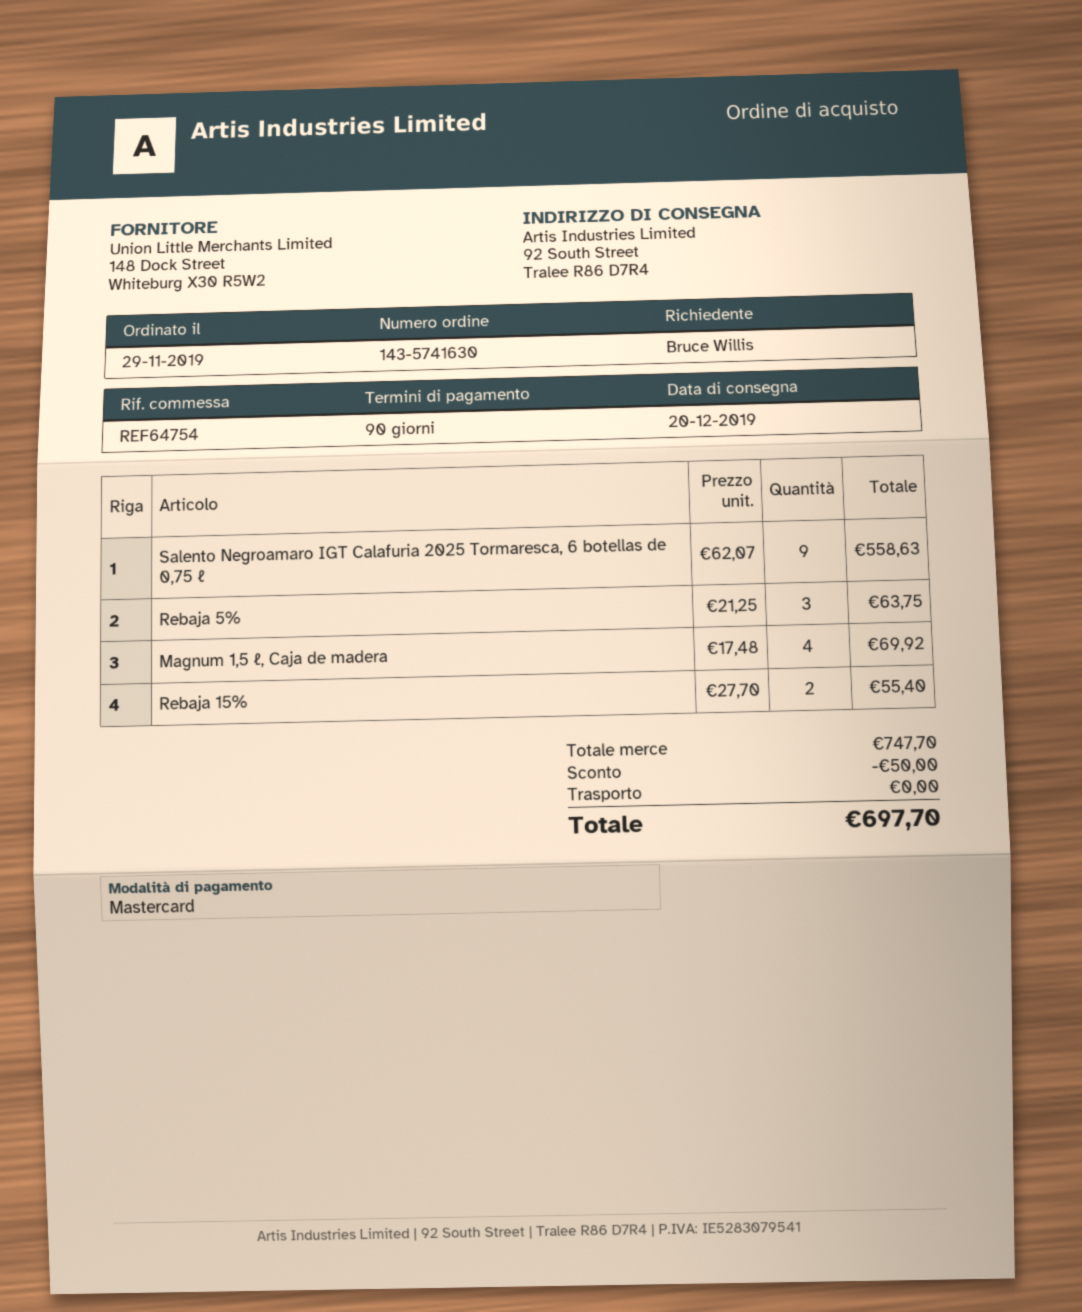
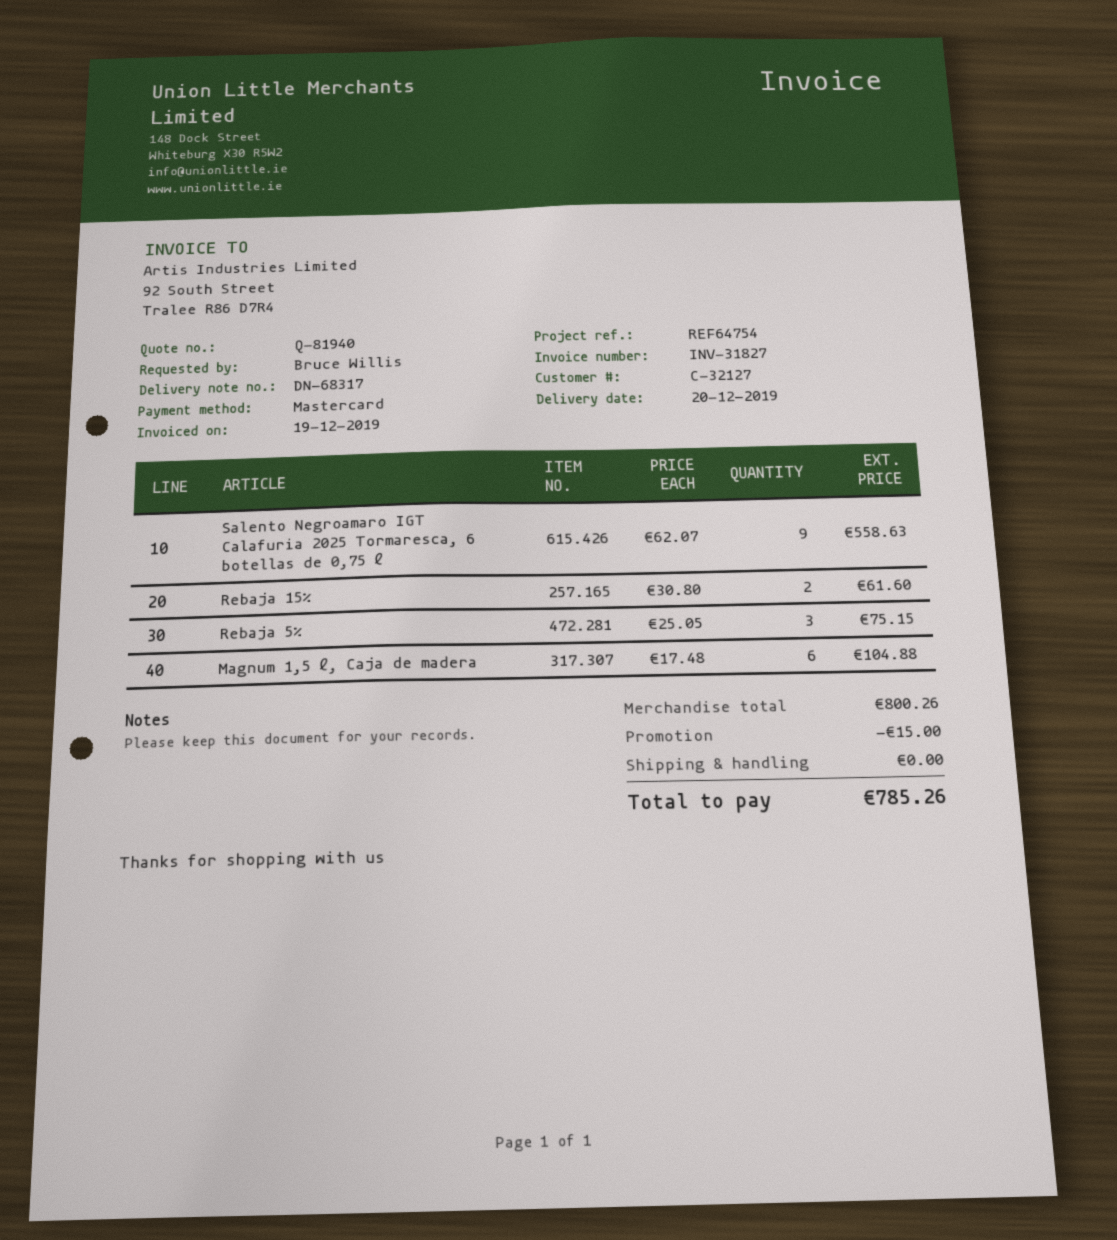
Rebaja 5%: 3 x 21.25 = 63.75 -> 3 x 25.05 = 75.15
Magnum 1,5 ℓ, Caja de madera: 4 x 17.48 = 69.92 -> 6 x 17.48 = 104.88
Rebaja 15%: 2 x 27.70 = 55.40 -> 2 x 30.80 = 61.60
subtotal: 747.70 -> 800.26
discount: 50.00 -> 15.00
total: 697.70 -> 785.26

